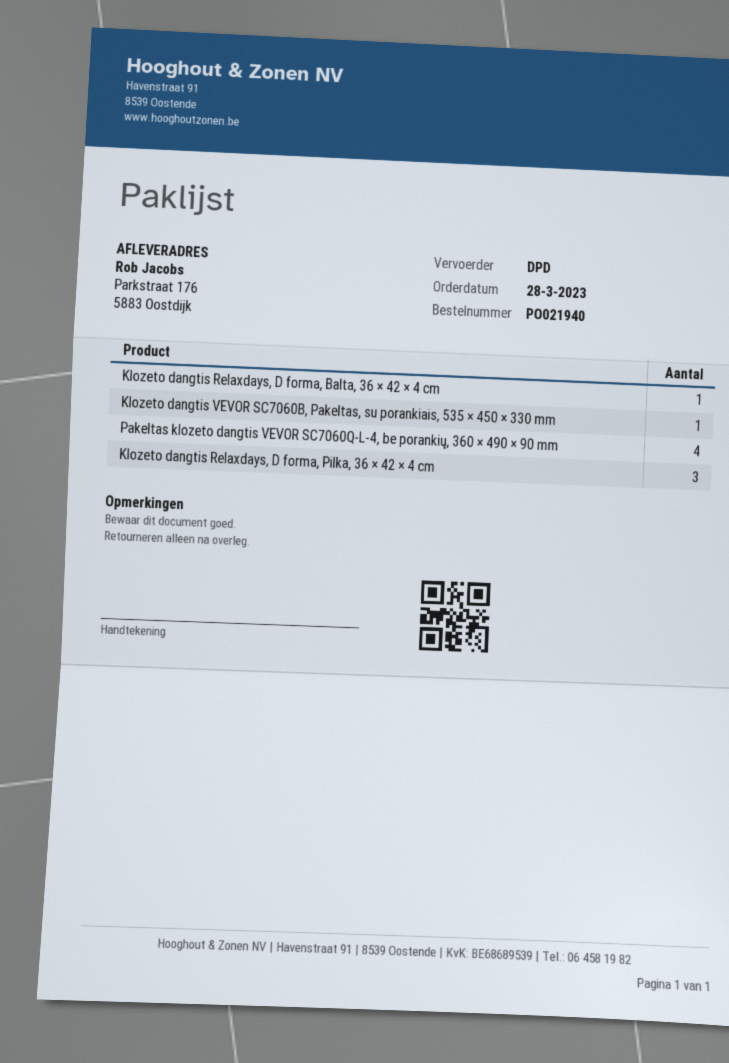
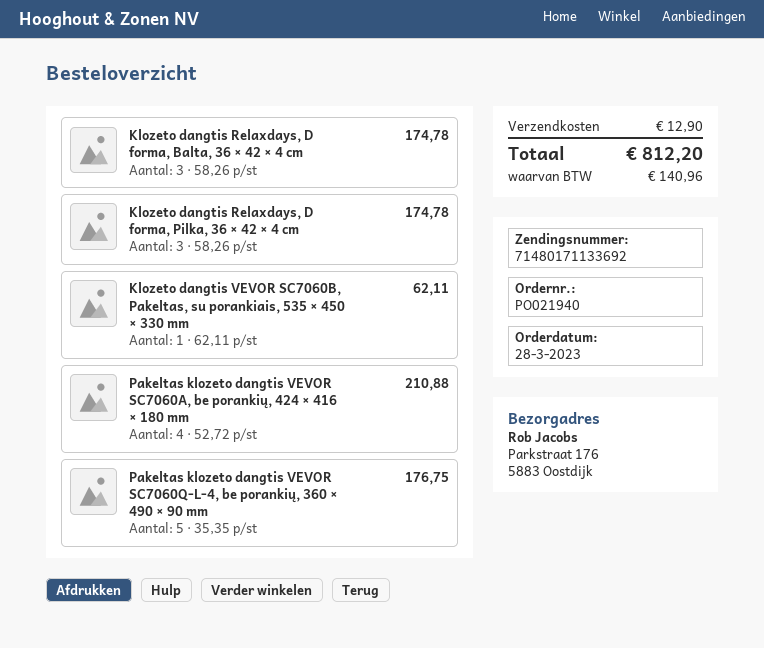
Klozeto dangtis Relaxdays, D forma, Balta, 36 × 42 × 4 cm: 1 -> 3
Pakeltas klozeto dangtis VEVOR SC7060Q-L-4, be porankių, 360 × 490 × 90 mm: 4 -> 5
Pakeltas klozeto dangtis VEVOR SC7060A, be porankių, 424 × 416 × 180 mm: none -> 4

